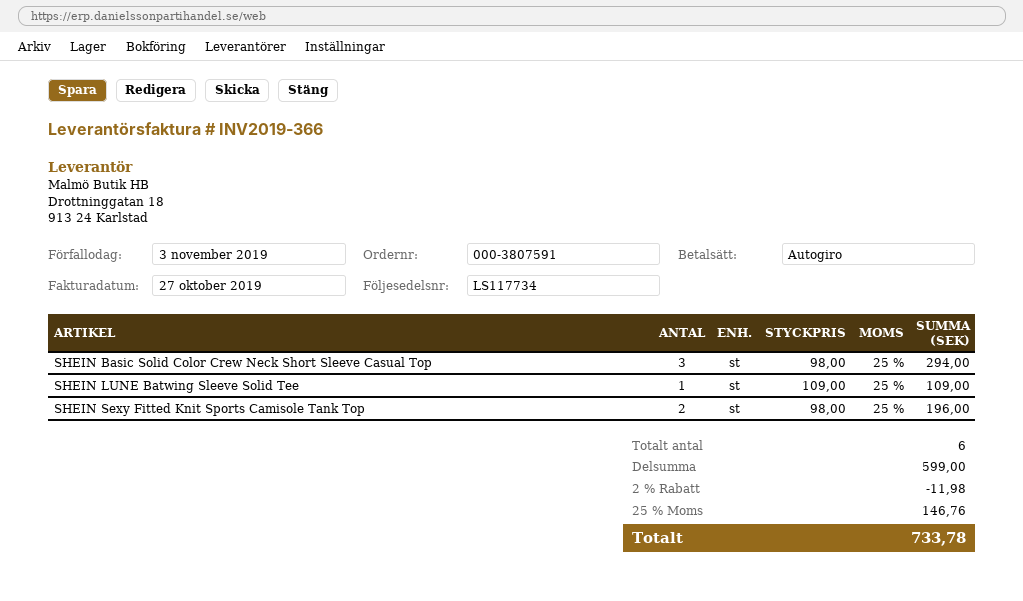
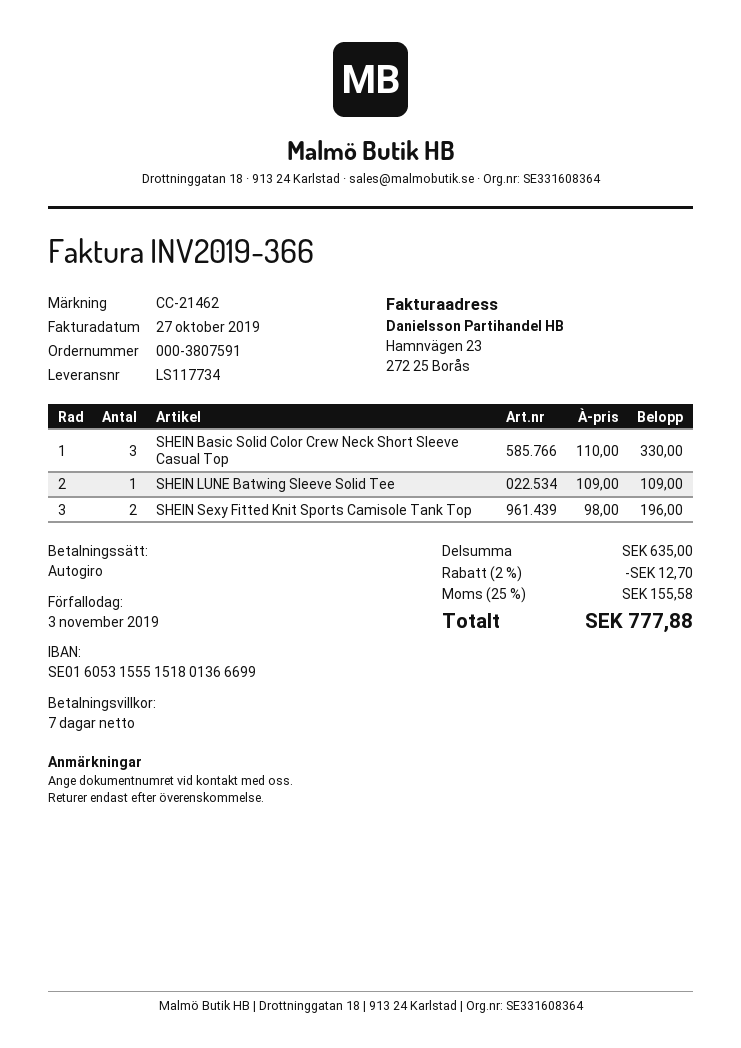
SHEIN Basic Solid Color Crew Neck Short Sleeve Casual Top: 3 x 98.00 = 294.00 -> 3 x 110.00 = 330.00
subtotal: 599.00 -> 635.00
discount: 2% = 11.98 -> 2% = 12.70
tax: 25% = 146.76 -> 25% = 155.58
total: 733.78 -> 777.88

